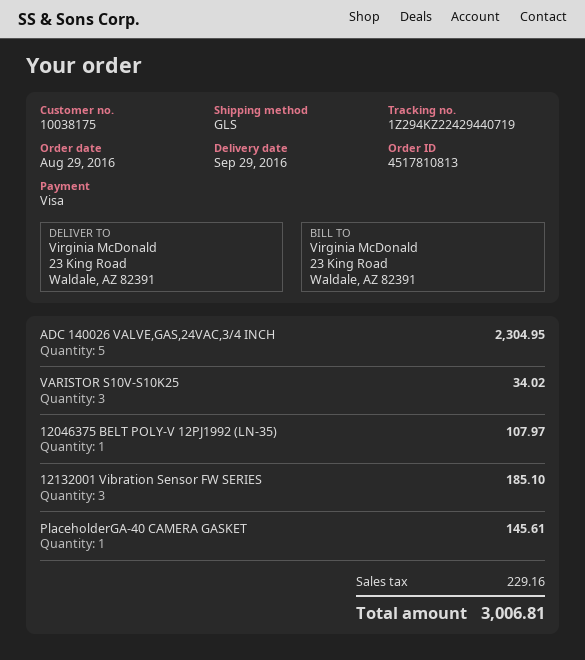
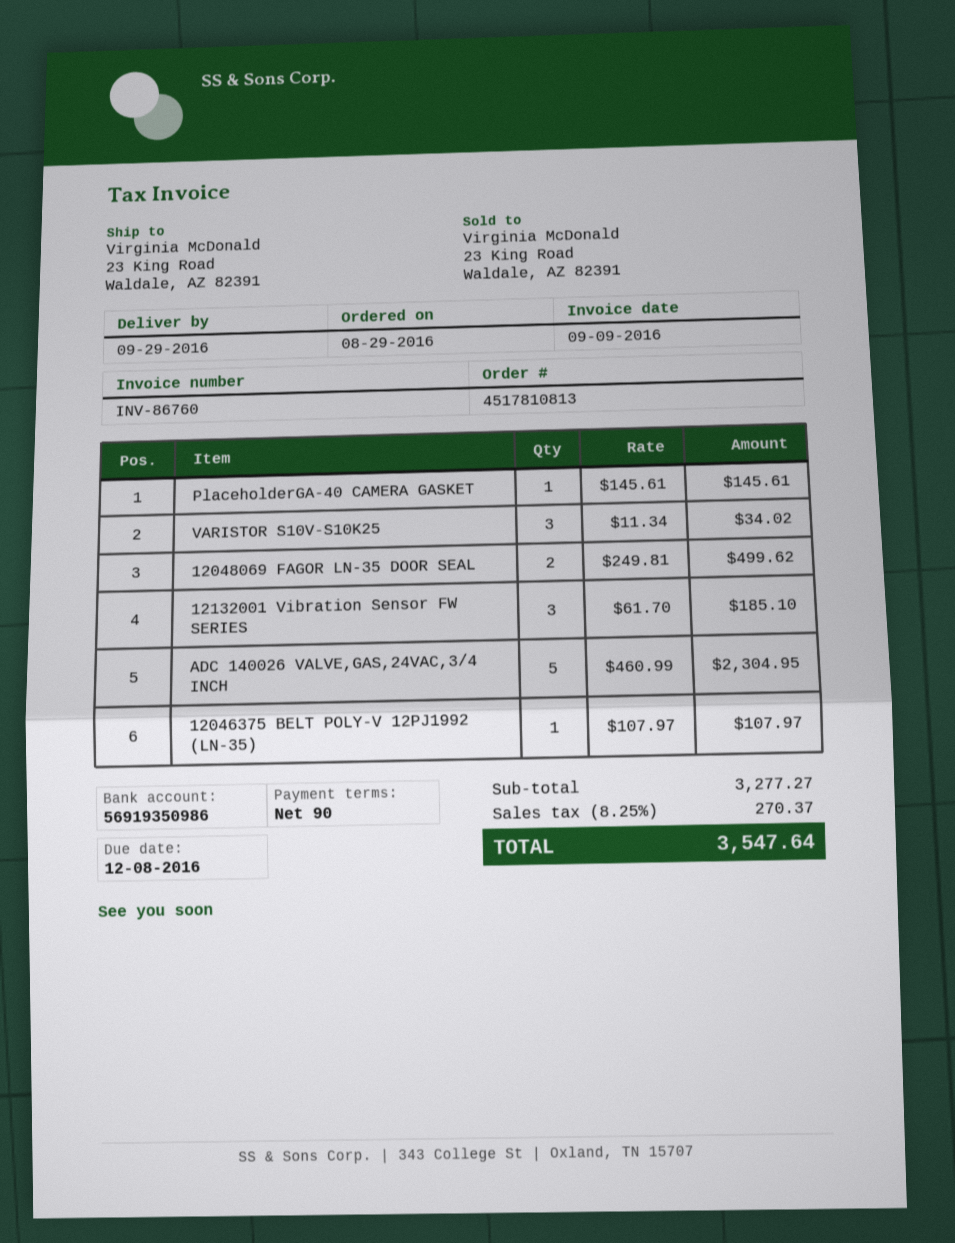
12048069 FAGOR LN-35 DOOR SEAL: none -> 2 for 499.62
tax: 229.16 -> 270.37
total: 3006.81 -> 3547.64

